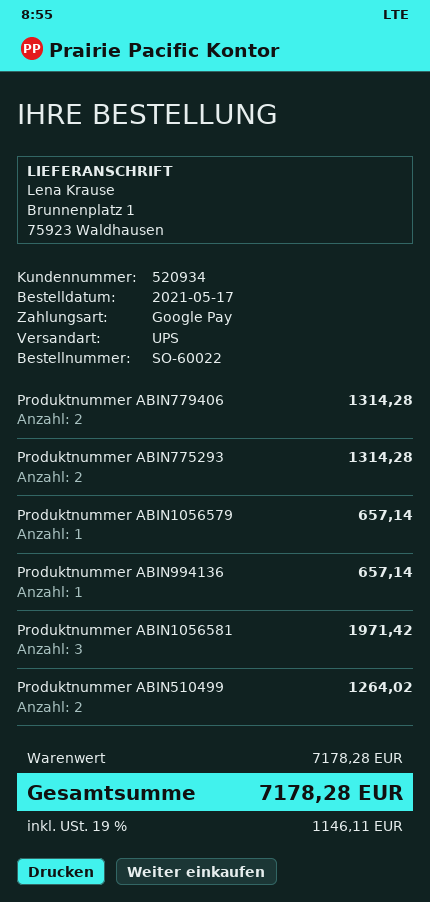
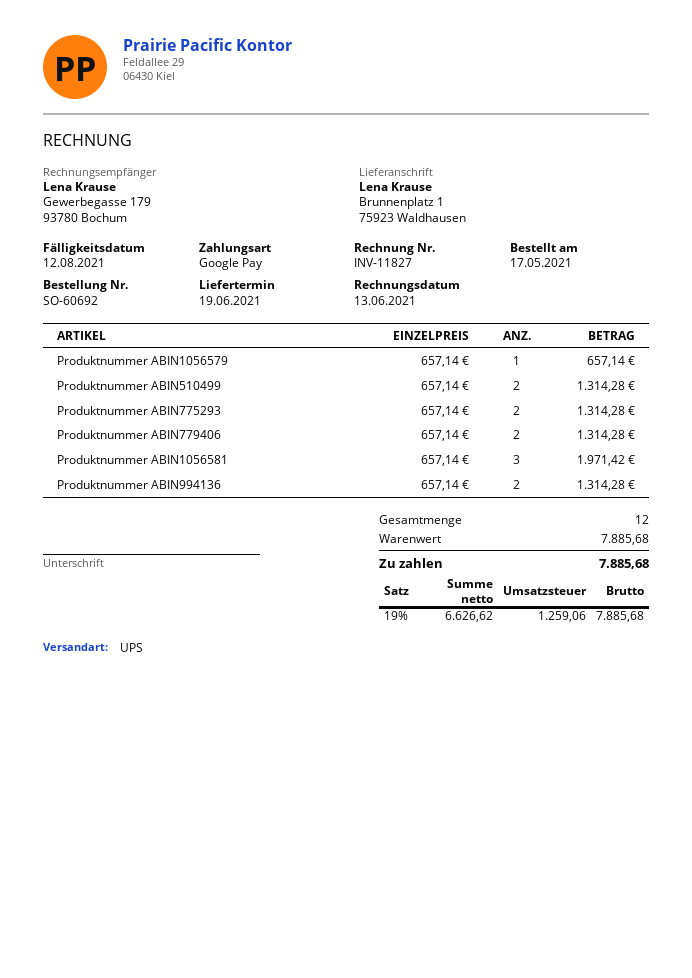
order number: SO-60022 -> SO-60692
Produktnummer ABIN994136: 1 for 657.14 -> 2 for 1314.28
Produktnummer ABIN510499: 2 for 1264.02 -> 2 for 1314.28
subtotal: 7178.28 -> 7885.68
tax: 19% = 1146.11 -> 19% = 1259.06
total: 7178.28 -> 7885.68

